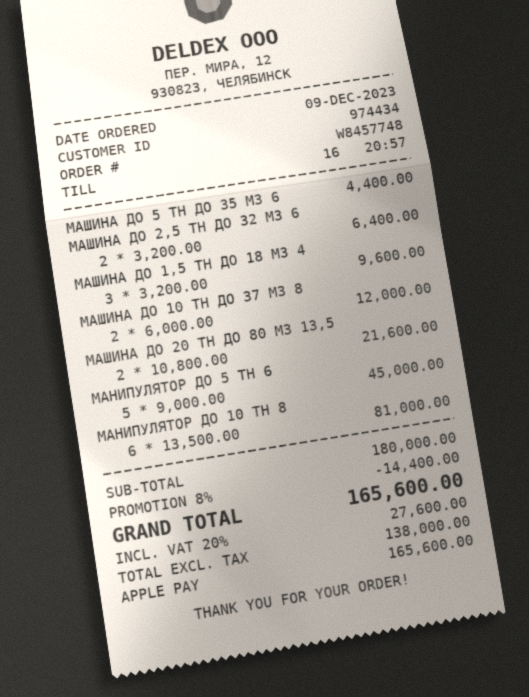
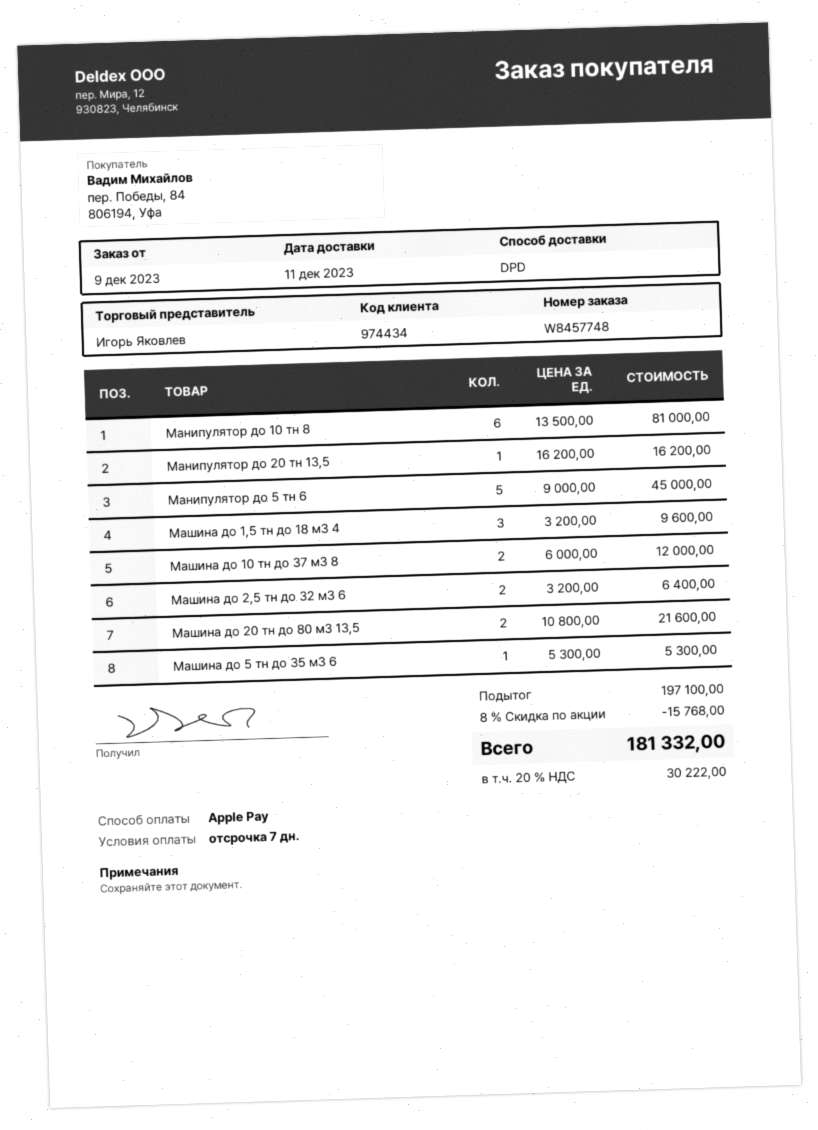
МАШИНА ДО 5 ТН ДО 35 М3 6: 1 x 4400.00 = 4400.00 -> 1 x 5300.00 = 5300.00
Манипулятор до 20 тн 13,5: none -> 1 x 16200.00 = 16200.00
subtotal: 180000.00 -> 197100.00
discount: 8% = 14400.00 -> 8% = 15768.00
tax: 20% = 27600.00 -> 20% = 30222.00
total: 165600.00 -> 181332.00

